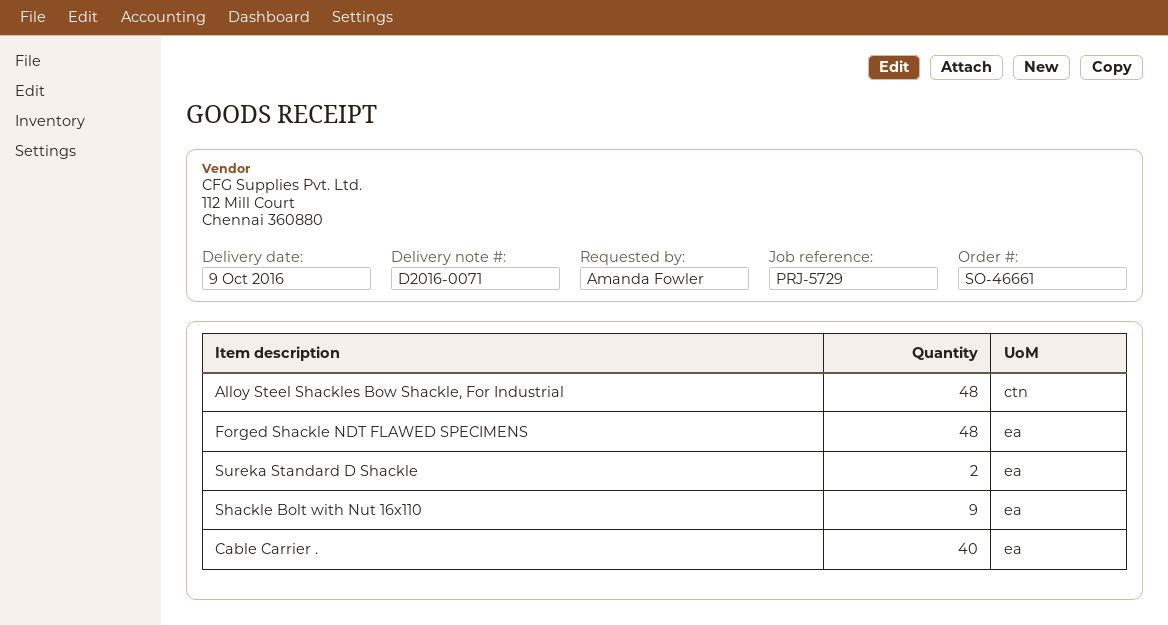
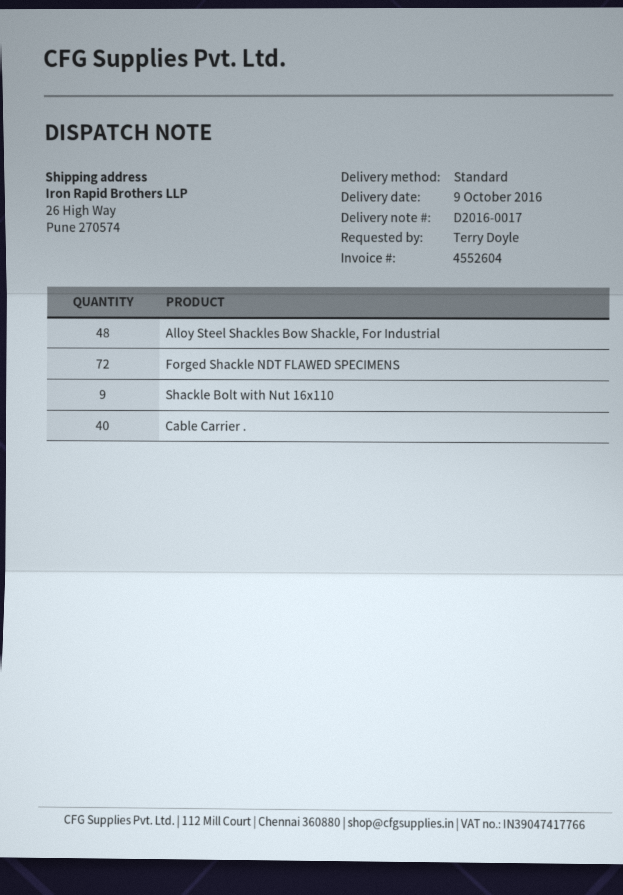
delivery note number: D2016-0071 -> D2016-0017
ordered by: Amanda Fowler -> Terry Doyle
Forged Shackle NDT FLAWED SPECIMENS: 48 -> 72
Sureka Standard D Shackle: 2 -> none

